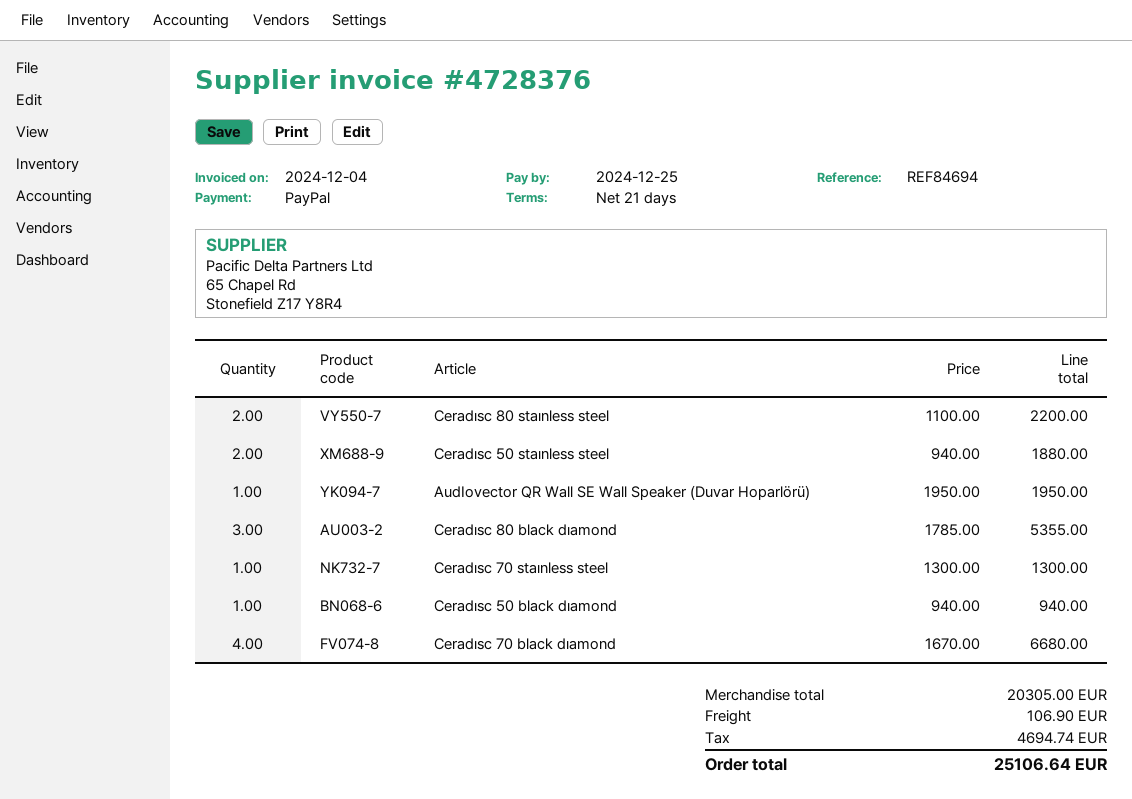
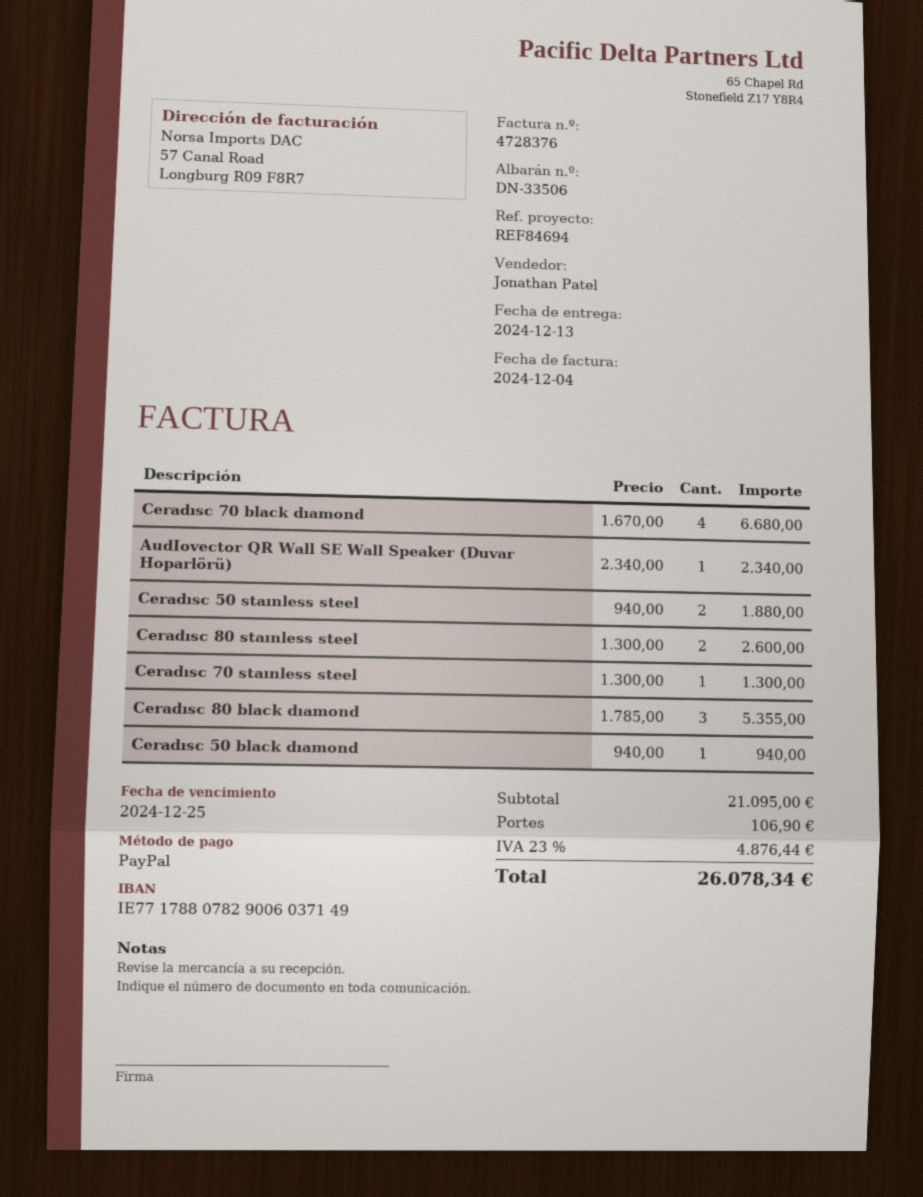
Ceradısc 80 staınless steel: 2 x 1100.00 = 2200.00 -> 2 x 1300.00 = 2600.00
AudIovector QR Wall SE Wall Speaker (Duvar Hoparlörü): 1 x 1950.00 = 1950.00 -> 1 x 2340.00 = 2340.00
subtotal: 20305.00 -> 21095.00
tax: 4694.74 -> 4876.44
total: 25106.64 -> 26078.34

